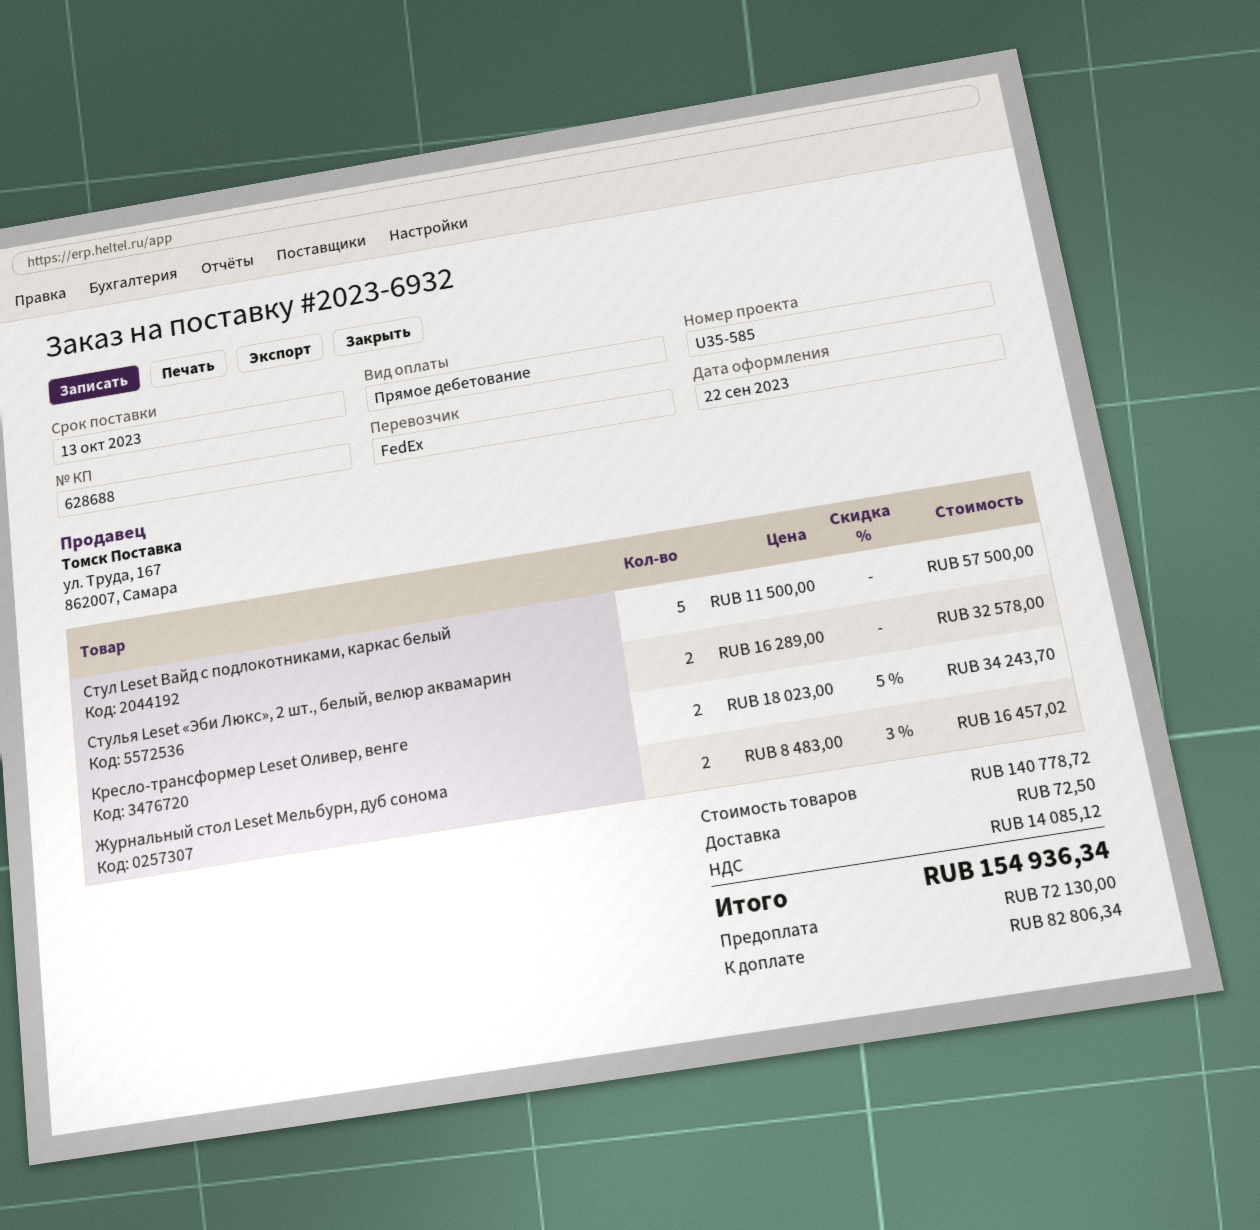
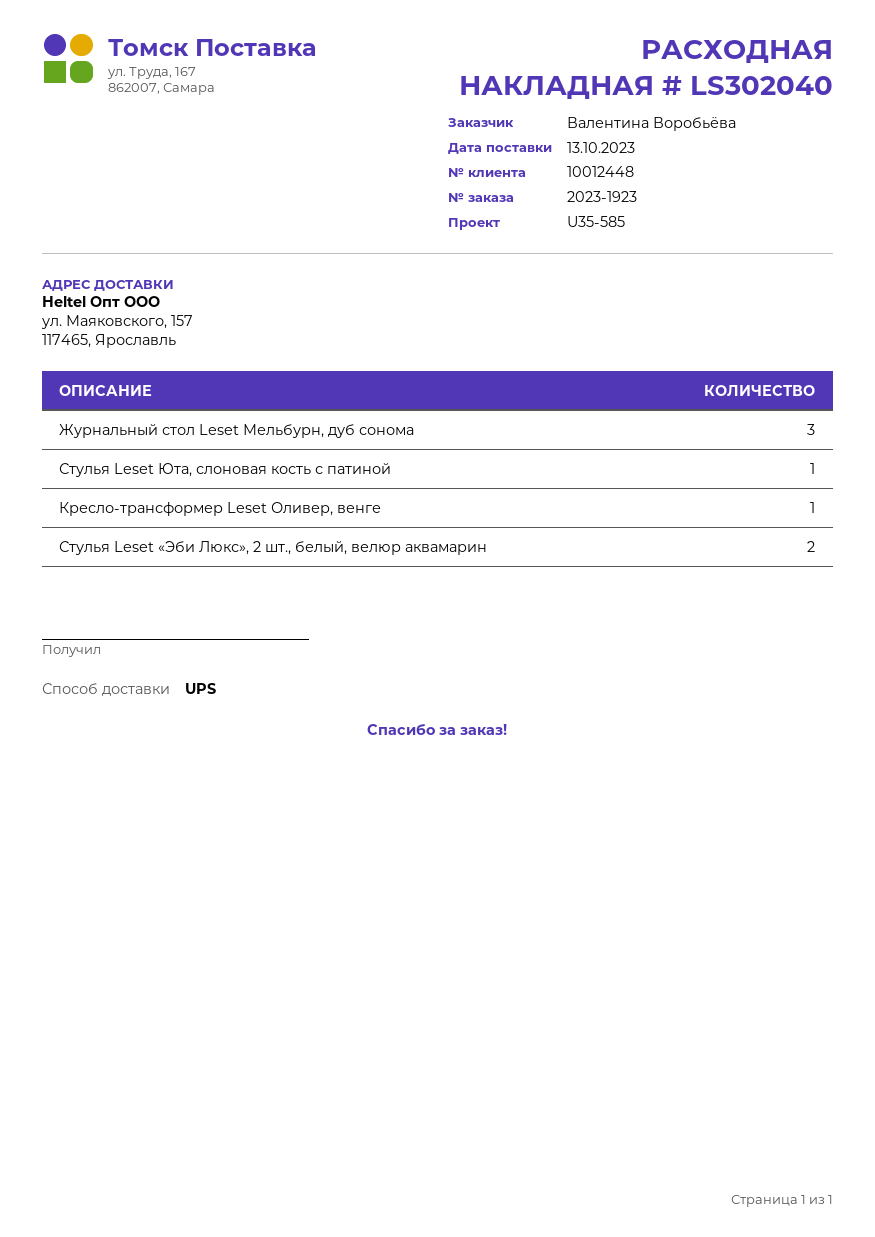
order number: 2023-6932 -> 2023-1923
shipping method: FedEx -> UPS
Стул Leset Вайд с подлокотниками, каркас белый: 5 -> none
Кресло-трансформер Leset Оливер, венге: 2 -> 1
Журнальный стол Leset Мельбурн, дуб сонома: 2 -> 3
Стулья Leset Юта, слоновая кость с патиной: none -> 1

